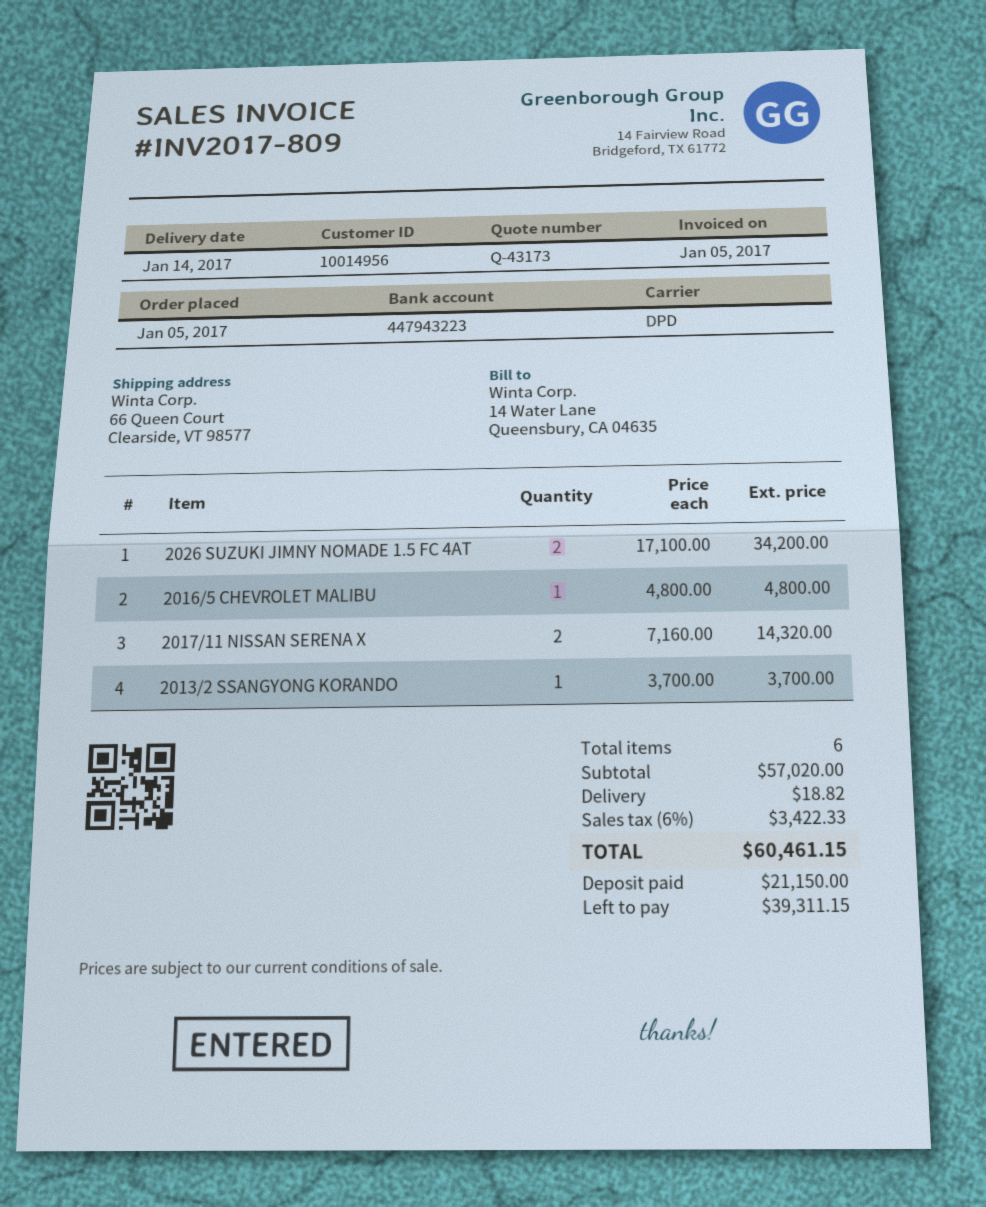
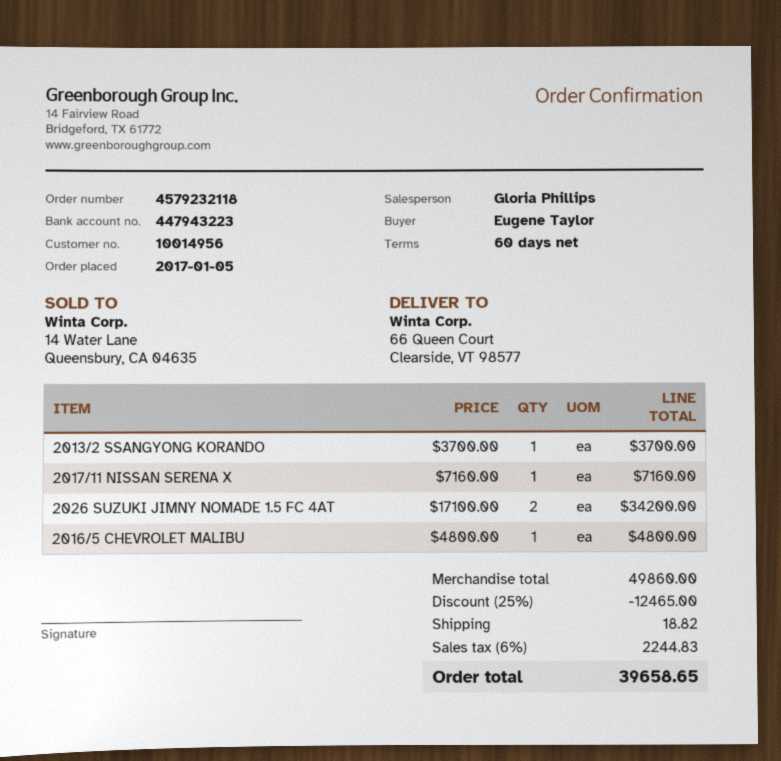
2017/11 NISSAN SERENA X: 2 x 7160.00 = 14320.00 -> 1 x 7160.00 = 7160.00
subtotal: 57020.00 -> 49860.00
discount: none -> 25% = 12465.00
tax: 6% = 3422.33 -> 6% = 2244.83
total: 60461.15 -> 39658.65

